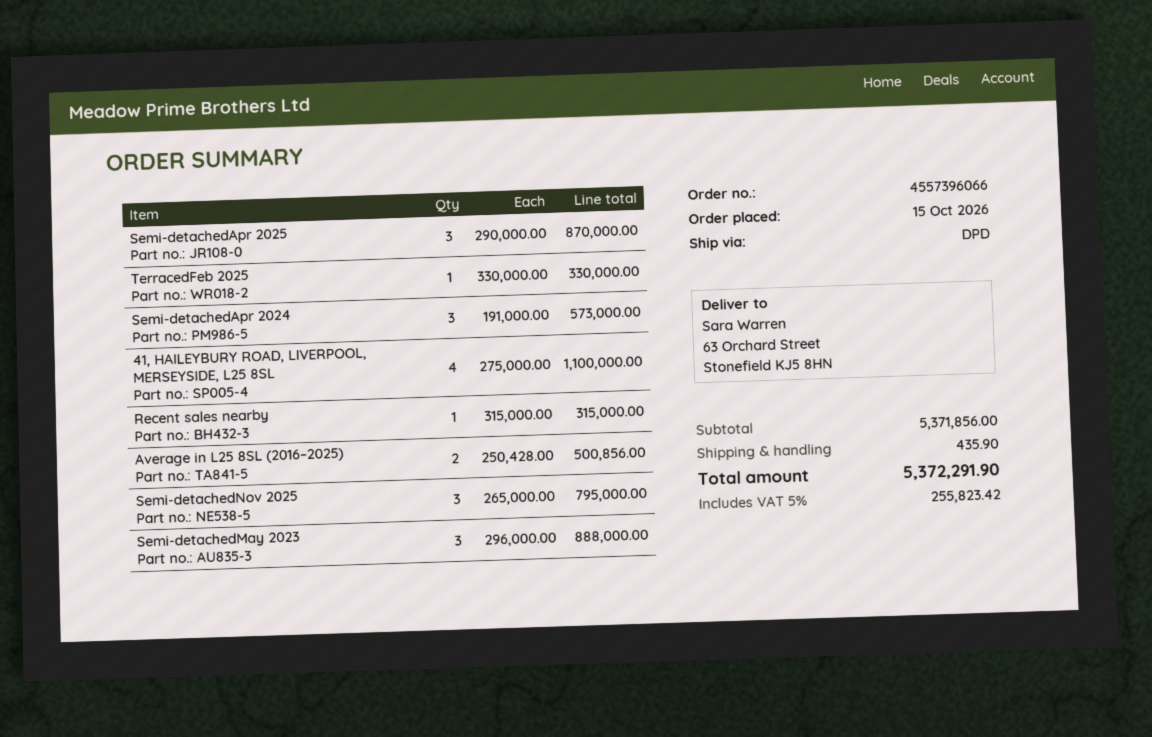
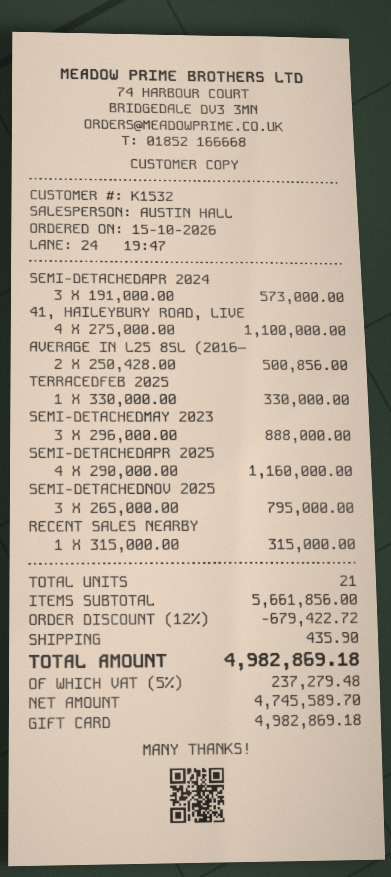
Semi-detachedApr 2025: 3 x 290000.00 = 870000.00 -> 4 x 290000.00 = 1160000.00
subtotal: 5371856.00 -> 5661856.00
discount: none -> 12% = 679422.72
tax: 5% = 255823.42 -> 5% = 237279.48
total: 5372291.90 -> 4982869.18

